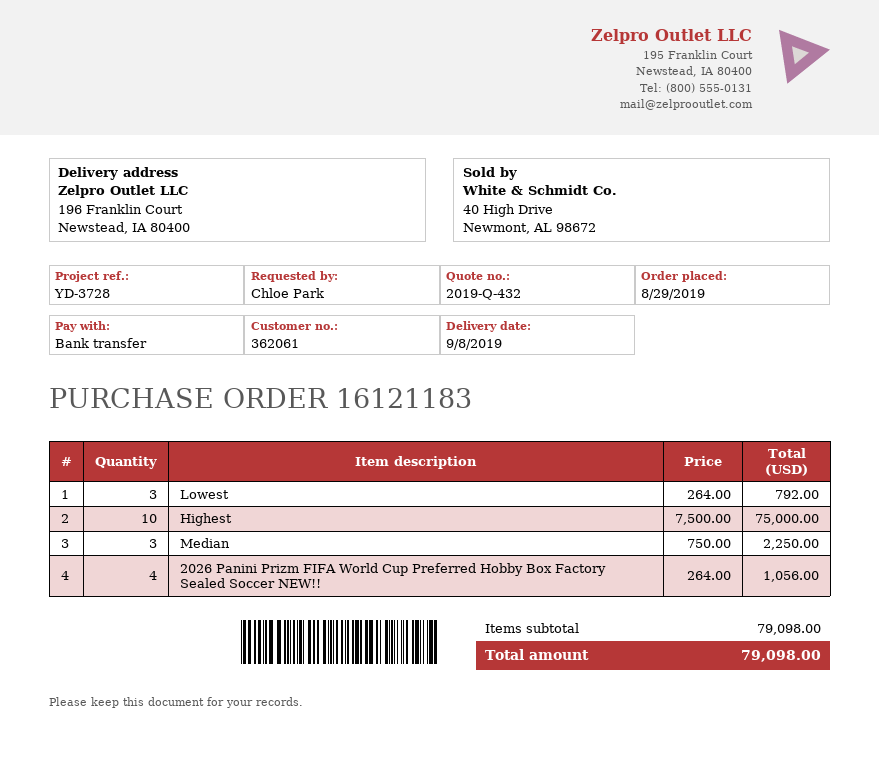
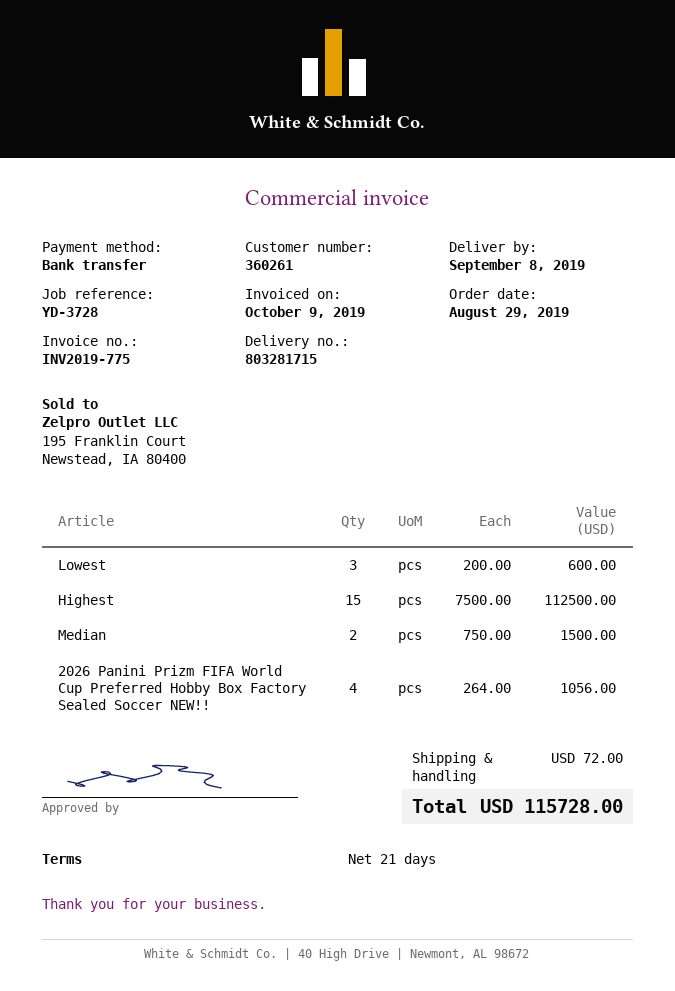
customer number: 362061 -> 360261
Lowest: 3 x 264.00 = 792.00 -> 3 x 200.00 = 600.00
Highest: 10 x 7500.00 = 75000.00 -> 15 x 7500.00 = 112500.00
Median: 3 x 750.00 = 2250.00 -> 2 x 750.00 = 1500.00
shipping: none -> 72.00
total: 79098.00 -> 115728.00

